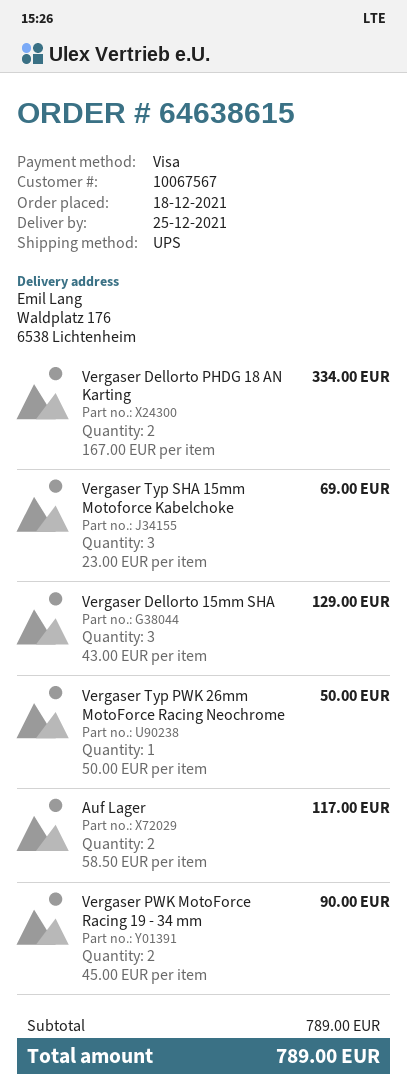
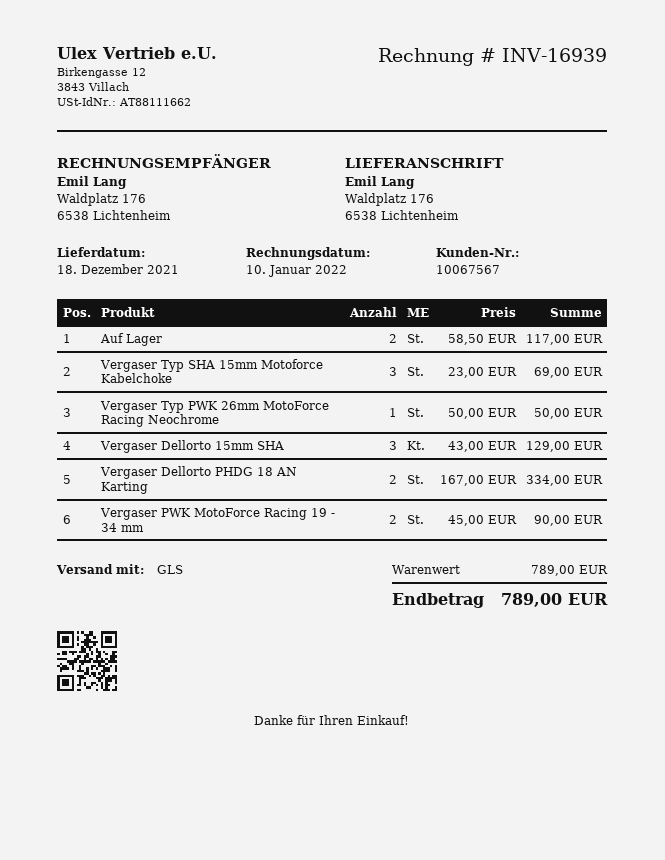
delivery date: 2021-12-25 -> 2021-12-18
shipping method: UPS -> GLS

